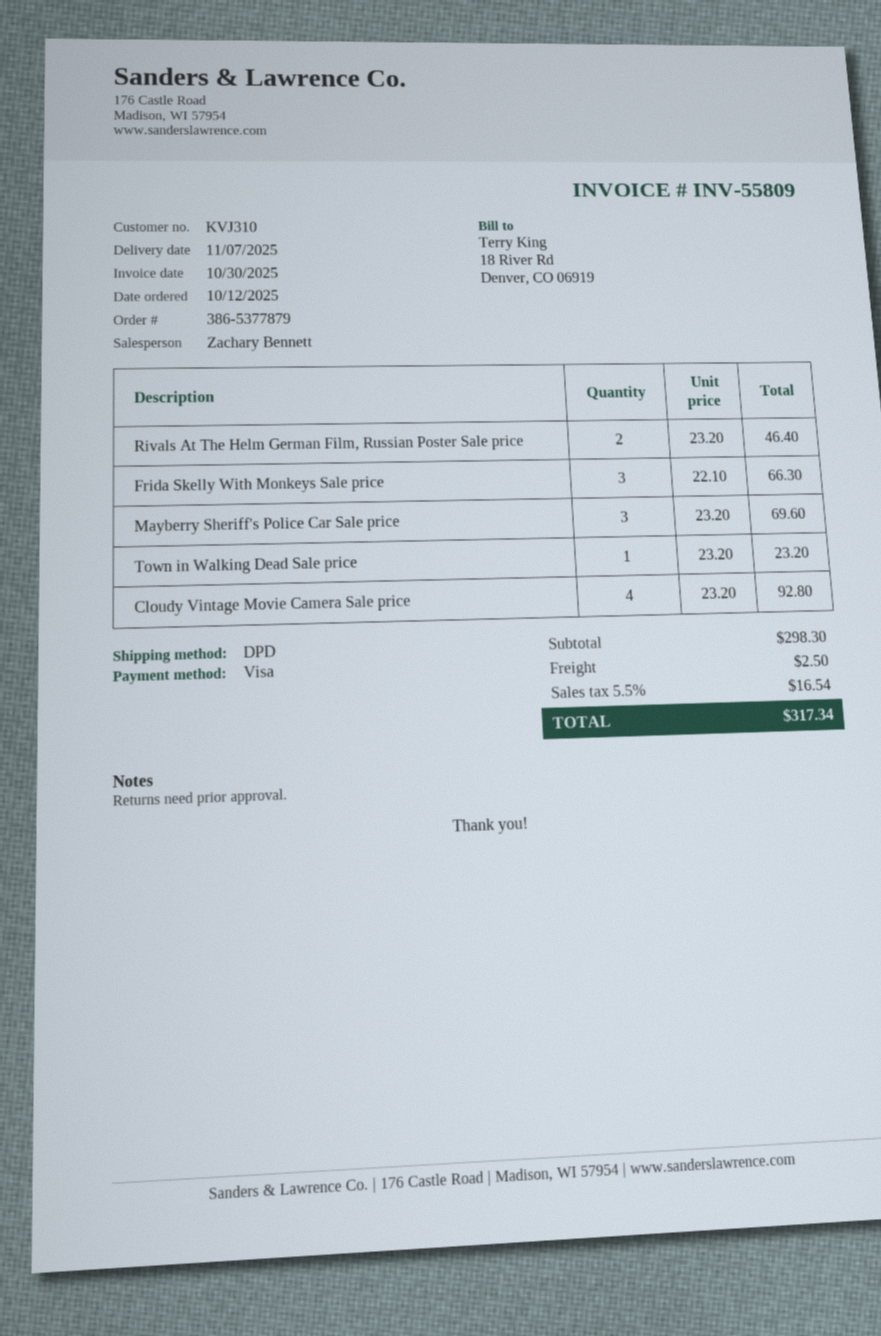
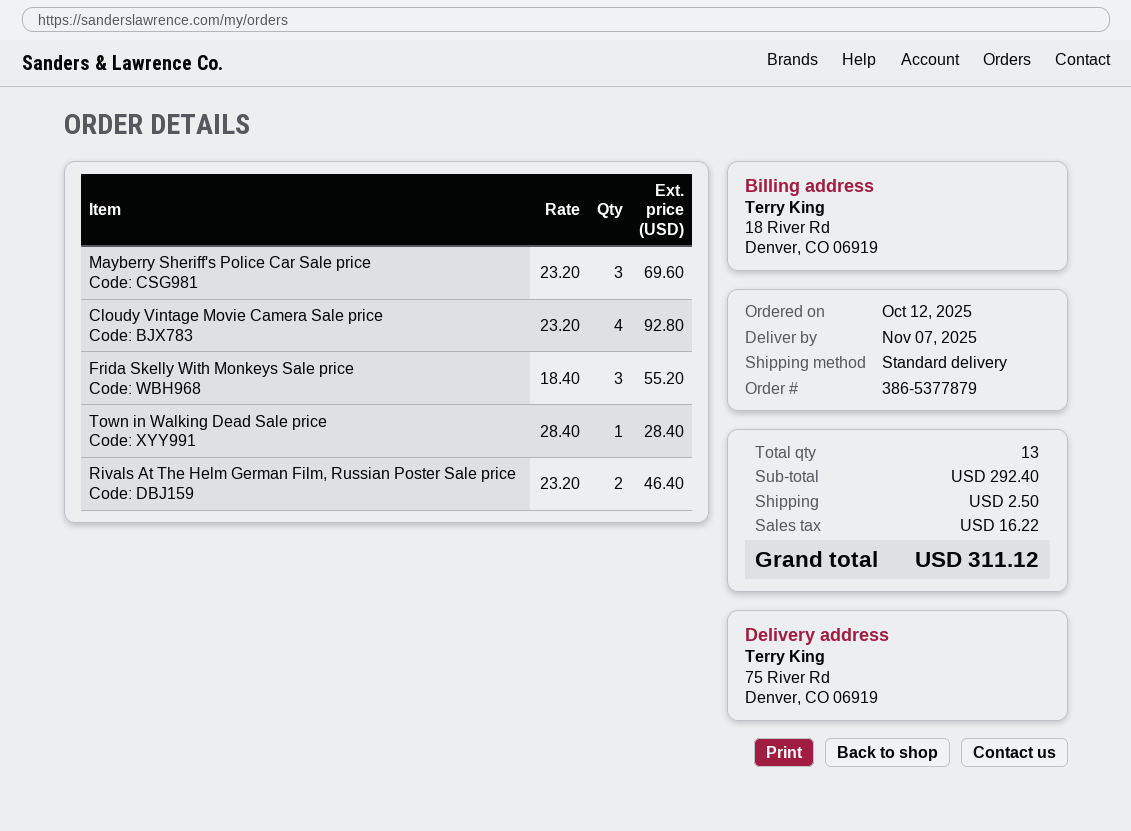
shipping method: DPD -> standard
Frida Skelly With Monkeys Sale price: 3 x 22.10 = 66.30 -> 3 x 18.40 = 55.20
Town in Walking Dead Sale price: 1 x 23.20 = 23.20 -> 1 x 28.40 = 28.40
subtotal: 298.30 -> 292.40
tax: 16.54 -> 16.22
total: 317.34 -> 311.12

